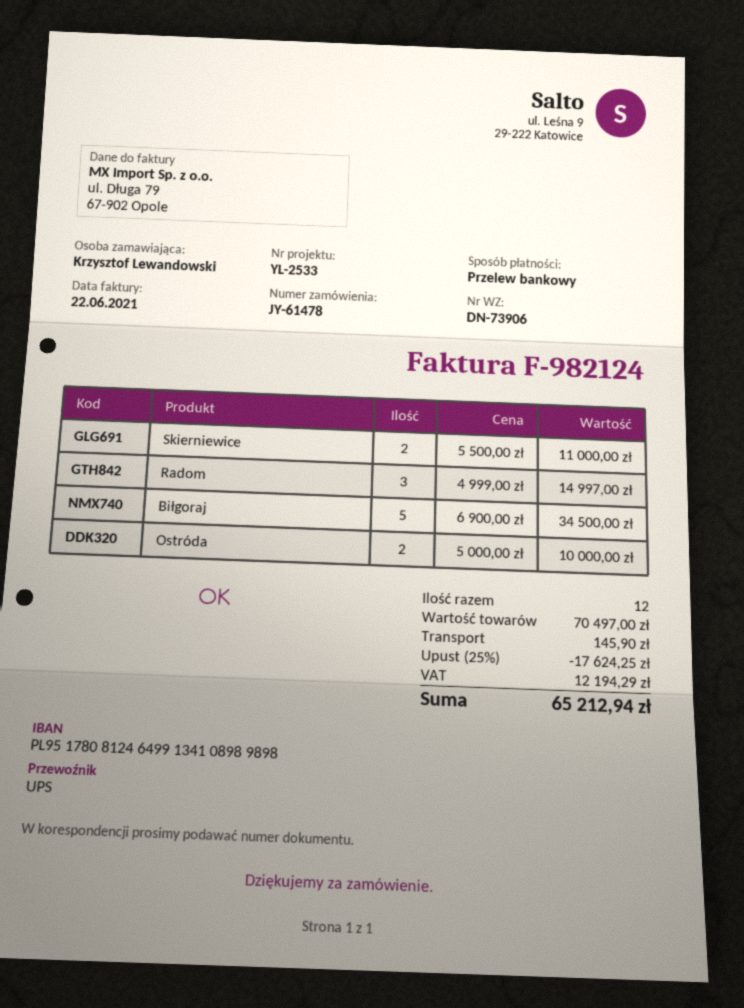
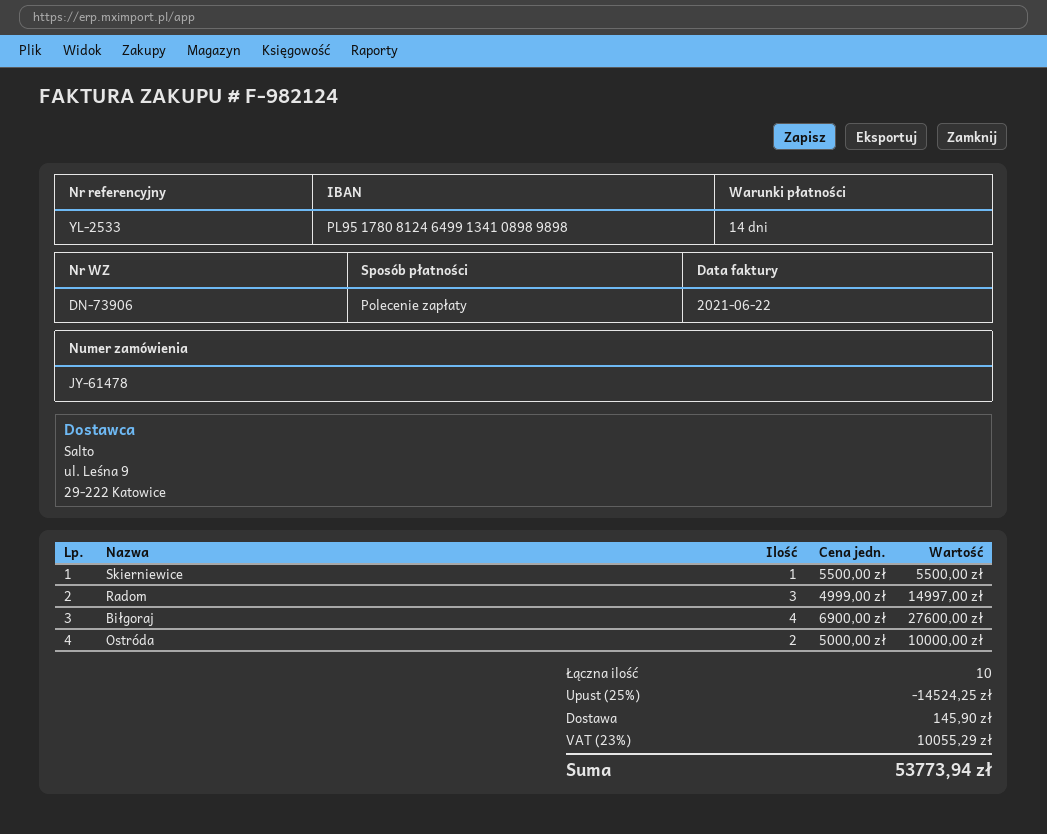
payment method: bank transfer -> direct debit
Skierniewice: 2 x 5500.00 = 11000.00 -> 1 x 5500.00 = 5500.00
Biłgoraj: 5 x 6900.00 = 34500.00 -> 4 x 6900.00 = 27600.00
total quantity: 12 -> 10
discount: 25% = 17624.25 -> 25% = 14524.25
tax: 12194.29 -> 10055.29
total: 65212.94 -> 53773.94

